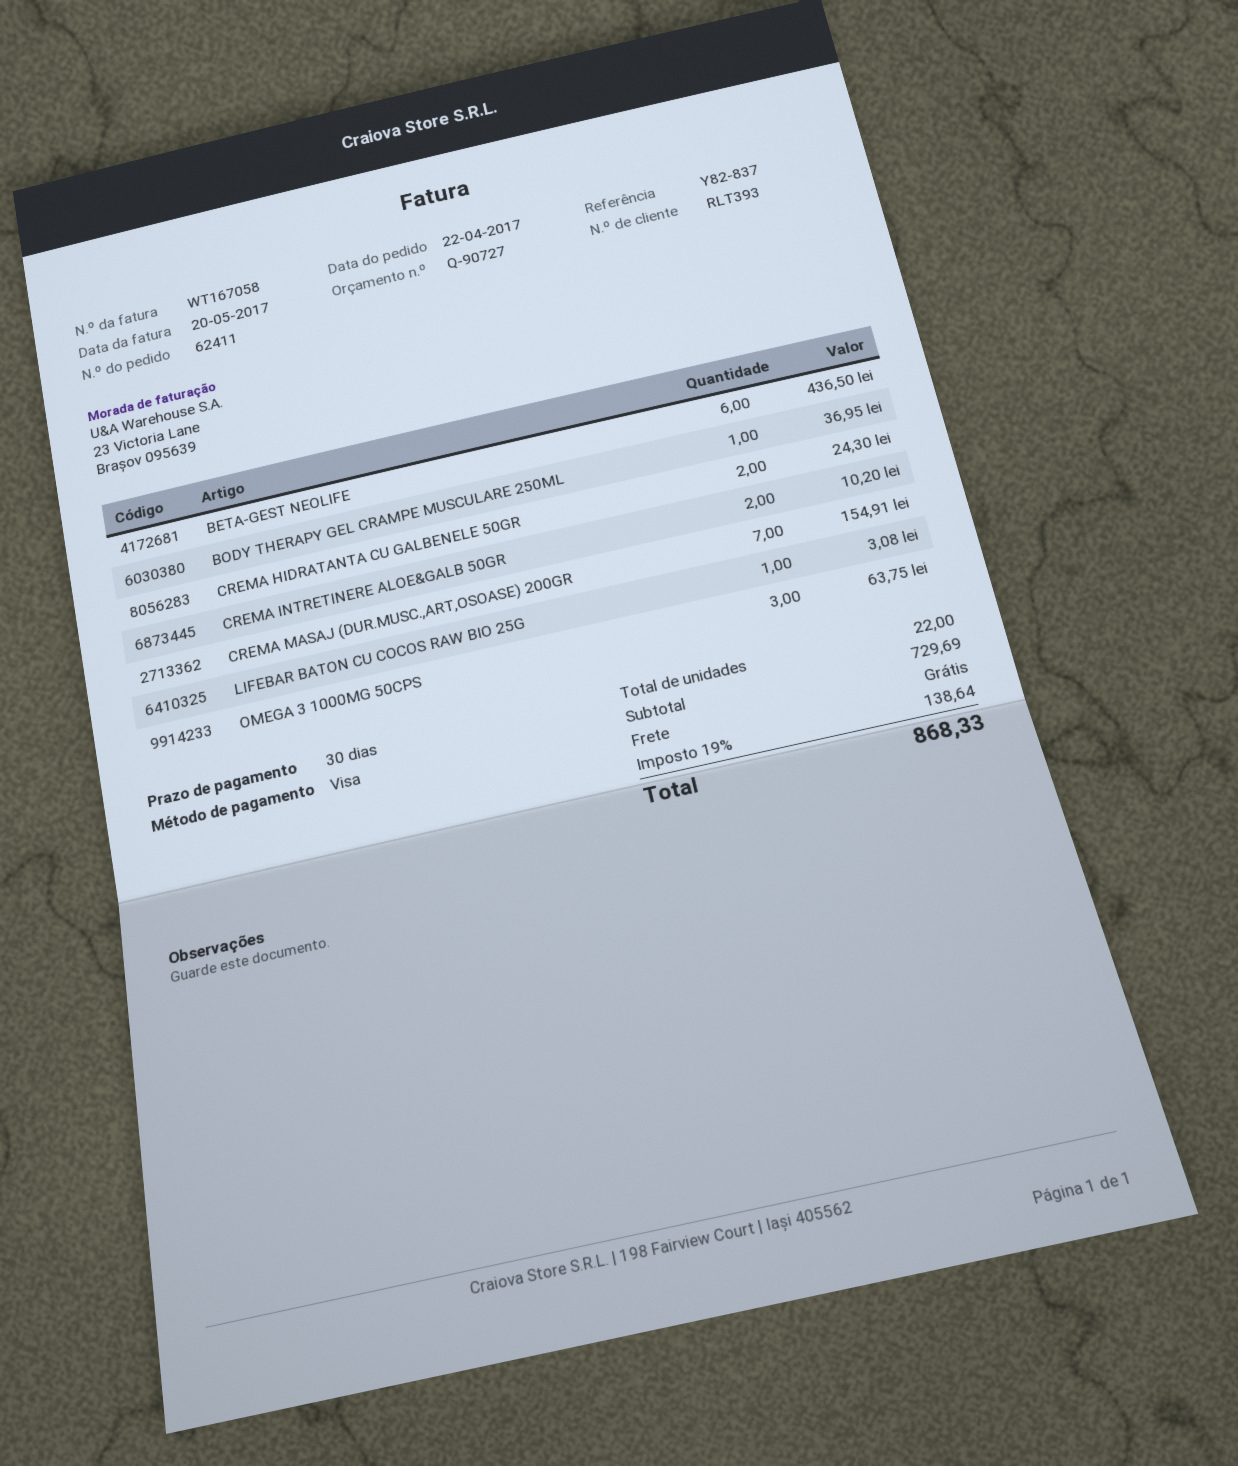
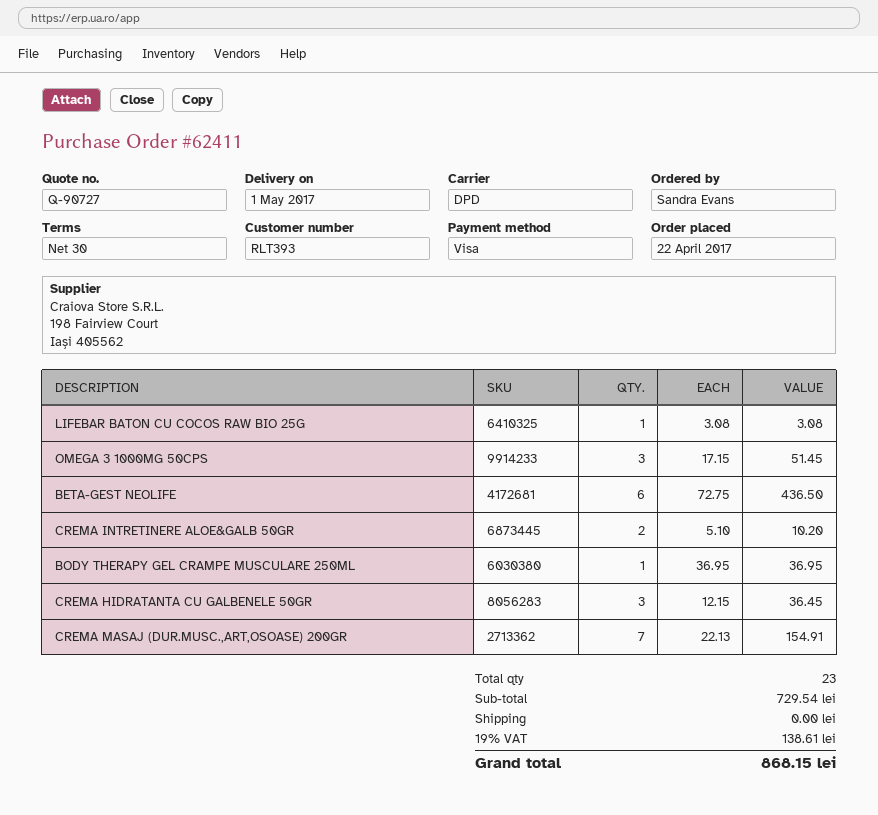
CREMA HIDRATANTA CU GALBENELE 50GR: 2 for 24.30 -> 3 for 36.45
OMEGA 3 1000MG 50CPS: 3 for 63.75 -> 3 for 51.45
total quantity: 22 -> 23
subtotal: 729.69 -> 729.54
tax: 19% = 138.64 -> 19% = 138.61
total: 868.33 -> 868.15

